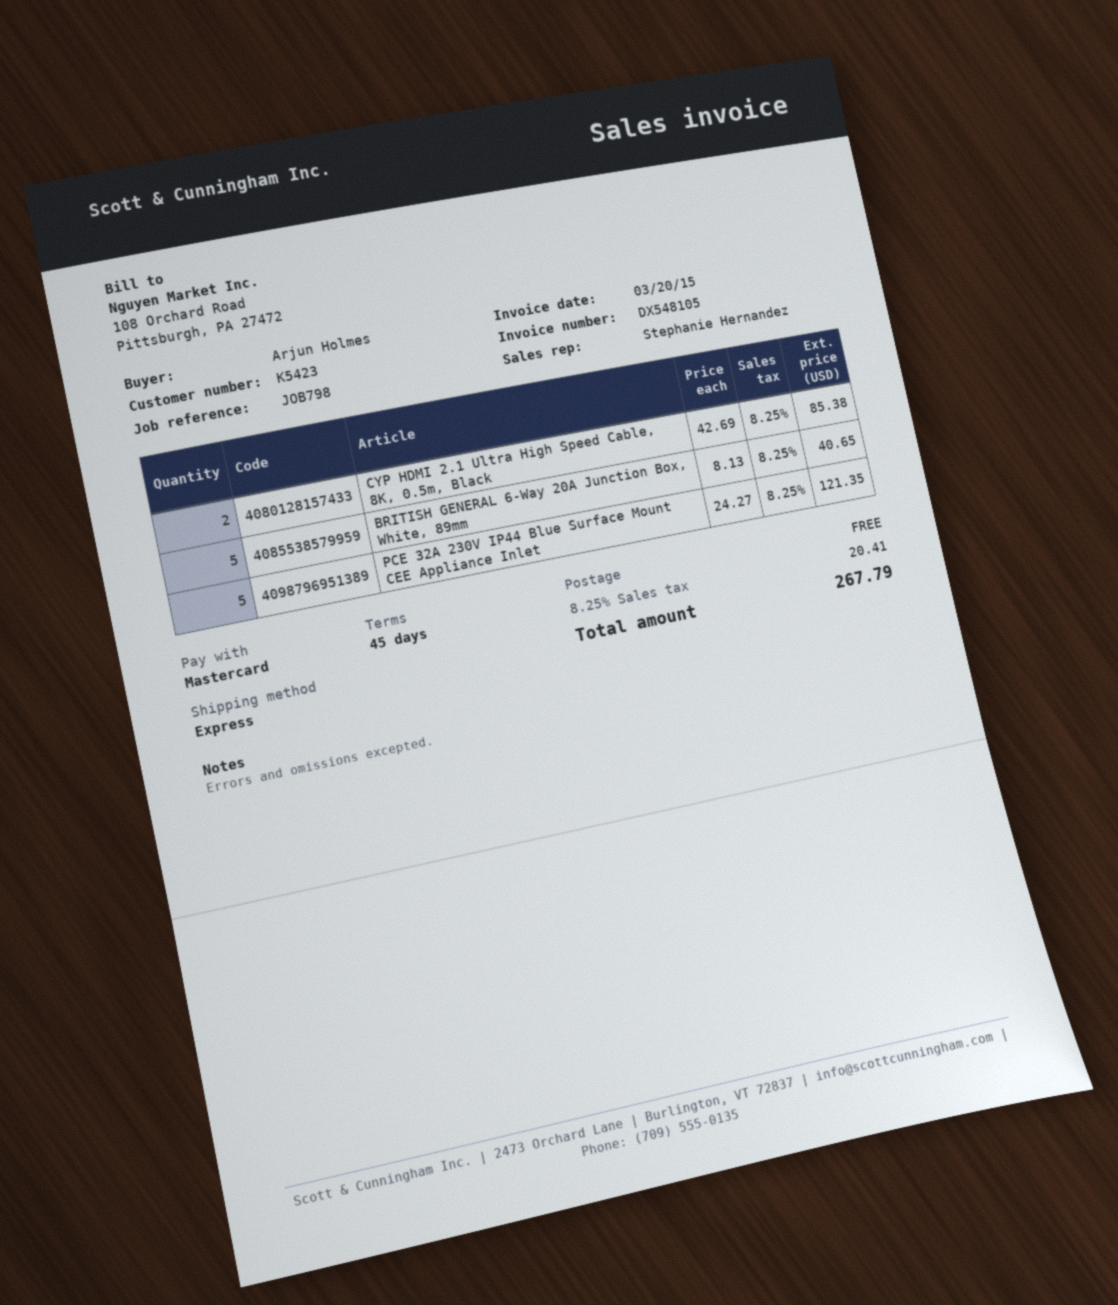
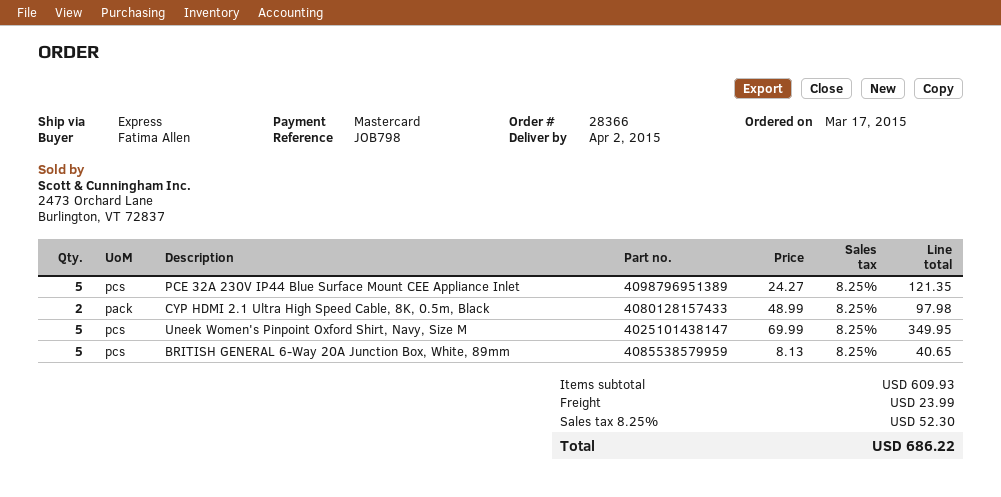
ordered by: Arjun Holmes -> Fatima Allen
CYP HDMI 2.1 Ultra High Speed Cable, 8K, 0.5m, Black: 2 x 42.69 = 85.38 -> 2 x 48.99 = 97.98
Uneek Women's Pinpoint Oxford Shirt, Navy, Size M: none -> 5 x 69.99 = 349.95
shipping: 0.00 -> 23.99
tax: 8.25% = 20.41 -> 8.25% = 52.30
total: 267.79 -> 686.22

